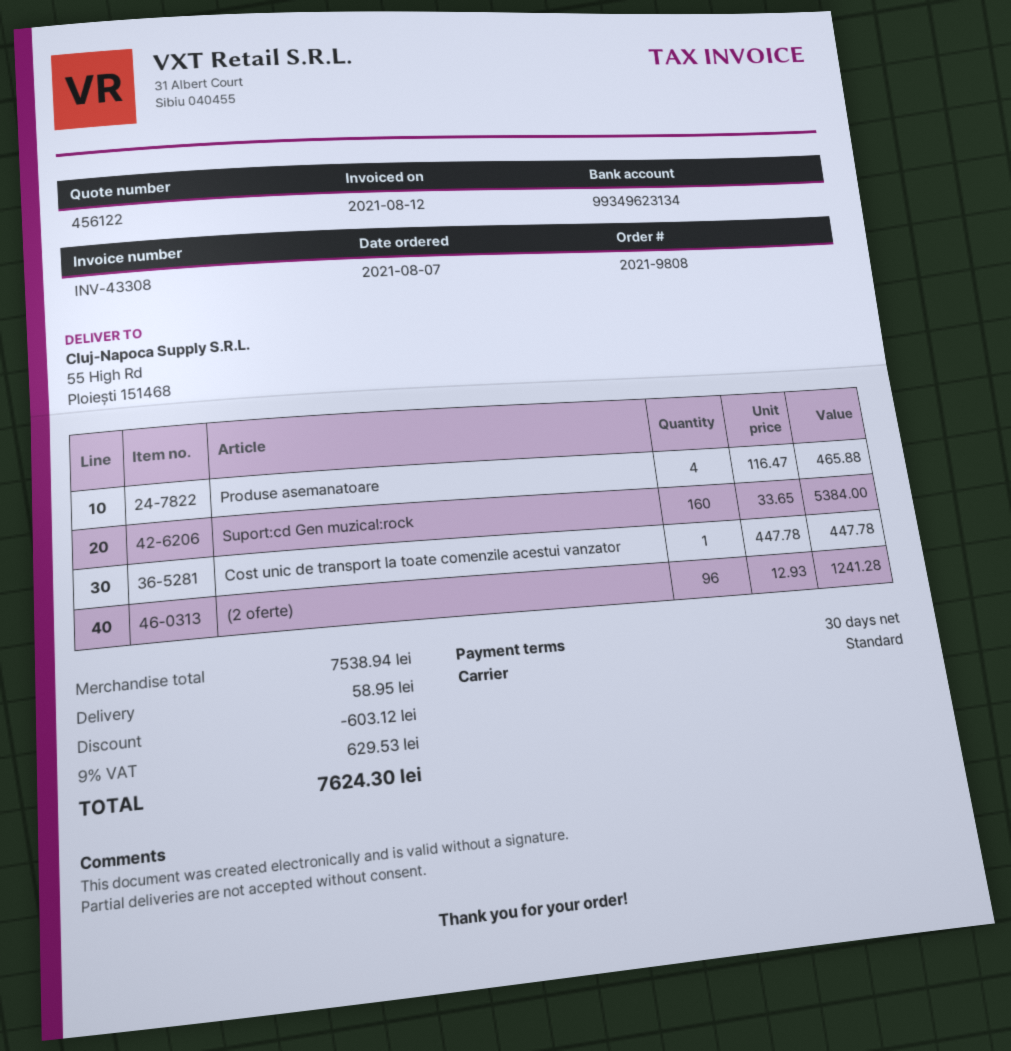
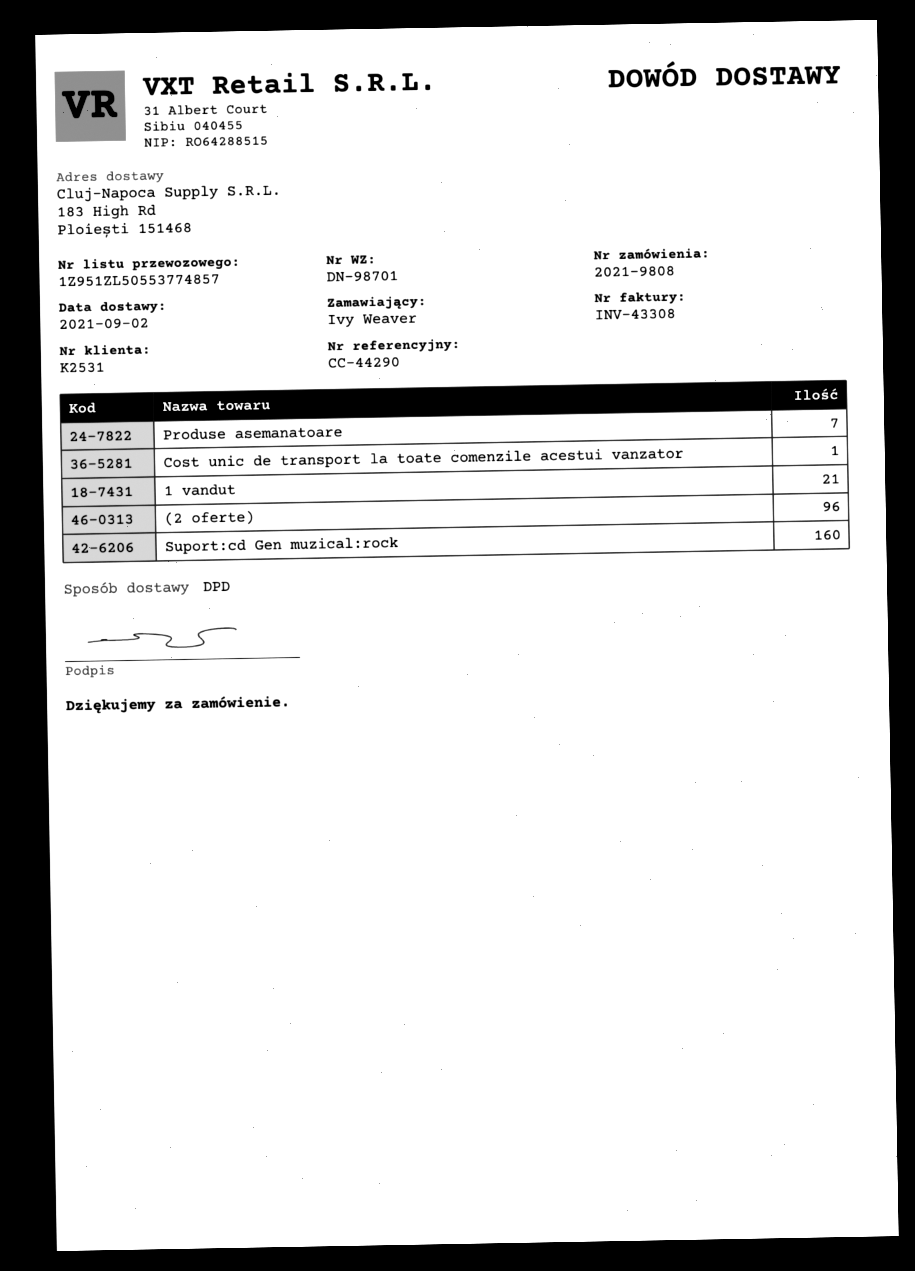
shipping method: standard -> DPD
ship to: 55 High Rd, Ploiești 151468 -> 183 High Rd, Ploiești 151468
Produse asemanatoare: 4 -> 7
1 vandut: none -> 21

